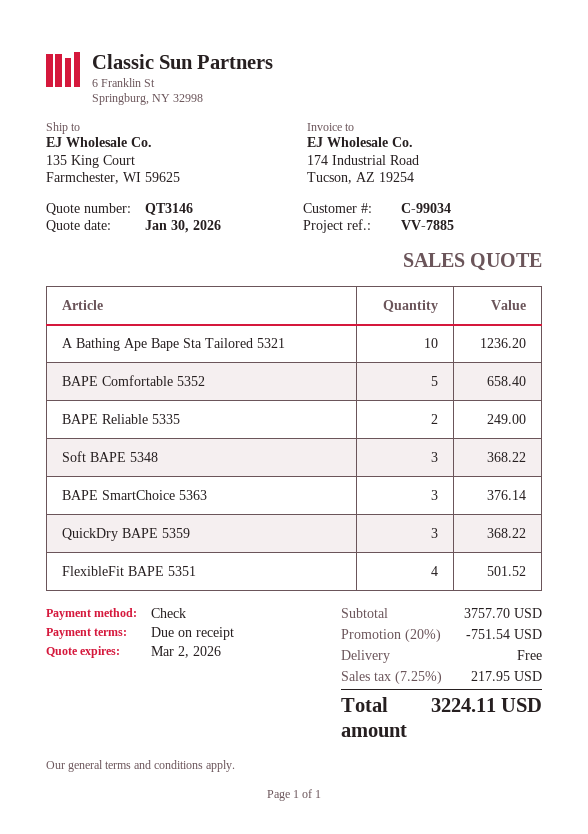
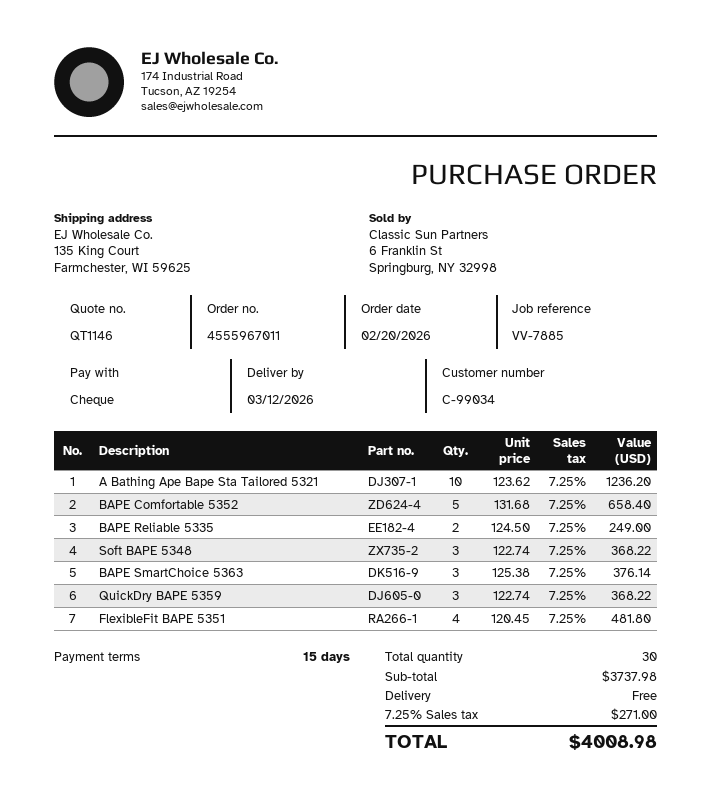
quote number: QT3146 -> QT1146
payment terms: on receipt -> 15 days
FlexibleFit BAPE 5351: 4 for 501.52 -> 4 for 481.80
subtotal: 3757.70 -> 3737.98
discount: 20% = 751.54 -> none
tax: 7.25% = 217.95 -> 7.25% = 271.00
total: 3224.11 -> 4008.98

